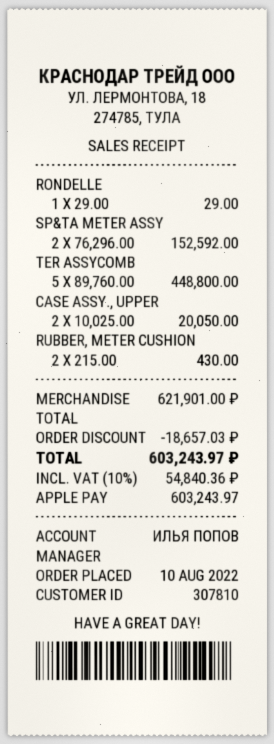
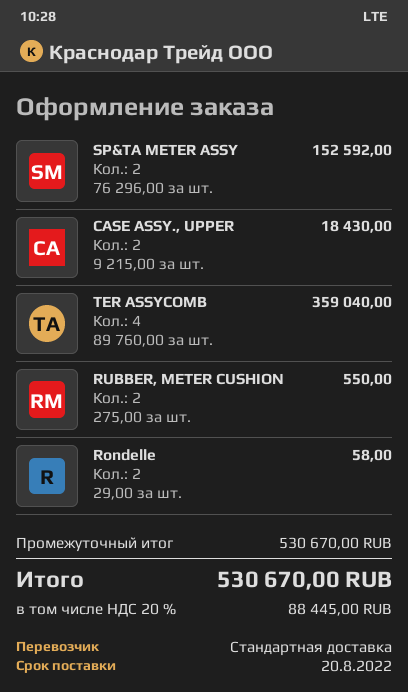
RONDELLE: 1 x 29.00 = 29.00 -> 2 x 29.00 = 58.00
TER ASSYCOMB: 5 x 89760.00 = 448800.00 -> 4 x 89760.00 = 359040.00
CASE ASSY., UPPER: 2 x 10025.00 = 20050.00 -> 2 x 9215.00 = 18430.00
RUBBER, METER CUSHION: 2 x 215.00 = 430.00 -> 2 x 275.00 = 550.00
subtotal: 621901.00 -> 530670.00
discount: 18657.03 -> none
tax: 10% = 54840.36 -> 20% = 88445.00
total: 603243.97 -> 530670.00

